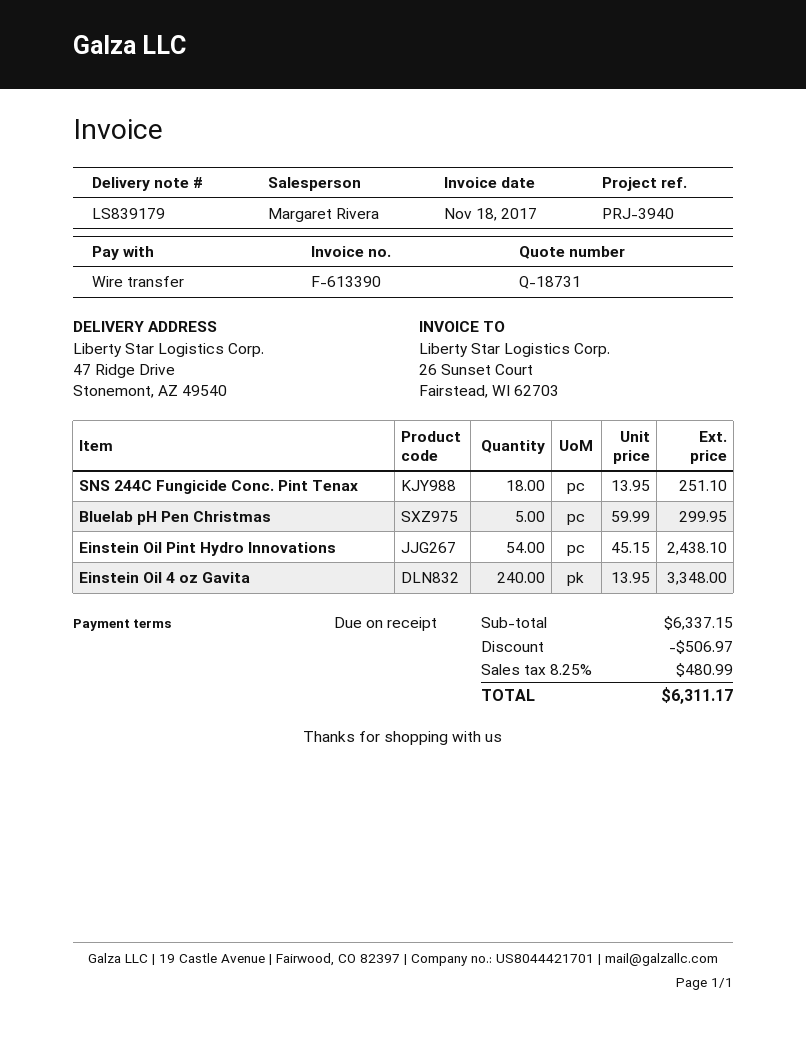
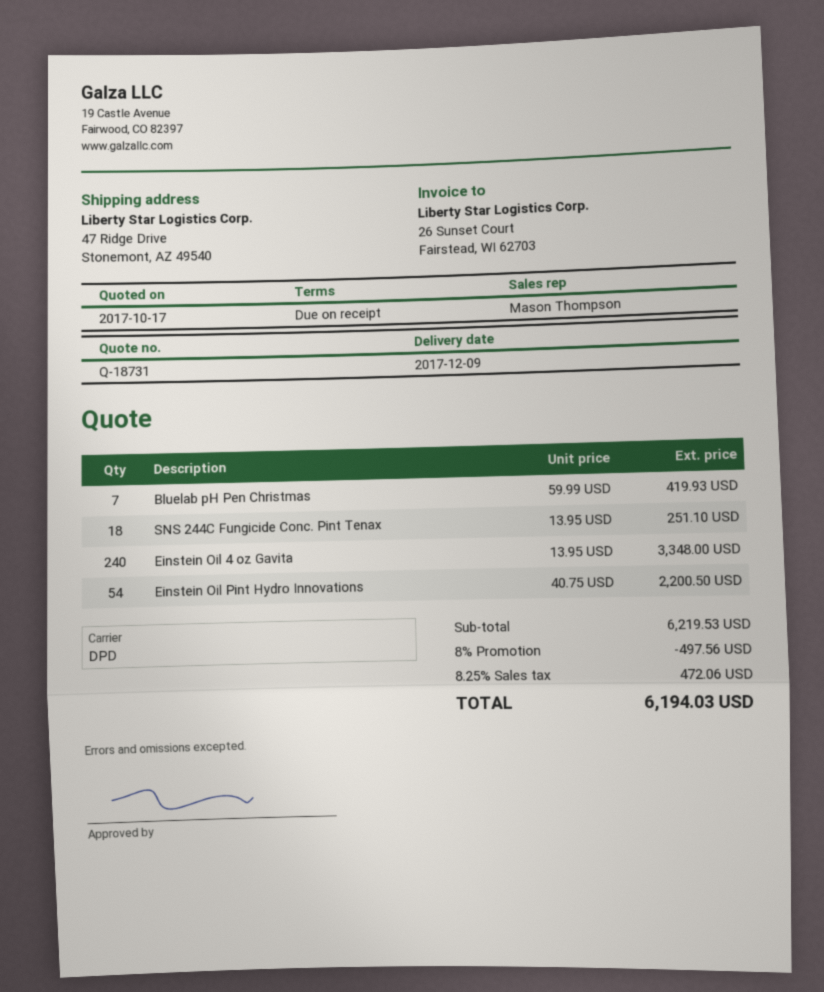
sales rep: Margaret Rivera -> Mason Thompson
Bluelab pH Pen Christmas: 5 x 59.99 = 299.95 -> 7 x 59.99 = 419.93
Einstein Oil Pint Hydro Innovations: 54 x 45.15 = 2438.10 -> 54 x 40.75 = 2200.50
subtotal: 6337.15 -> 6219.53
discount: 506.97 -> 497.56
tax: 8.25% = 480.99 -> 8.25% = 472.06
total: 6311.17 -> 6194.03

